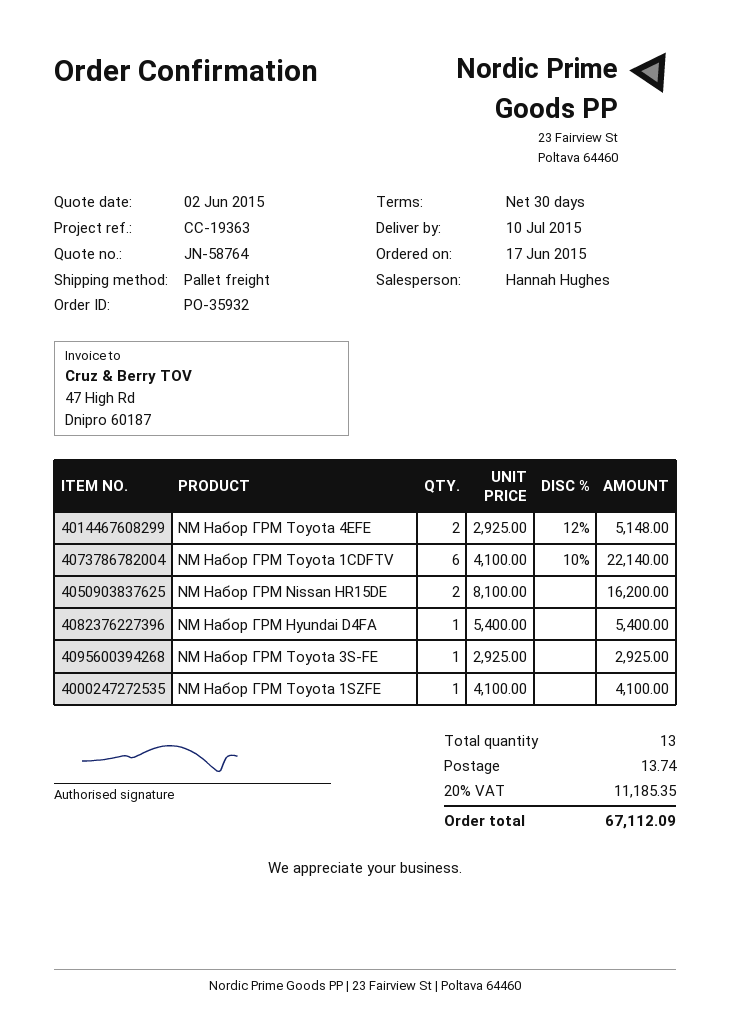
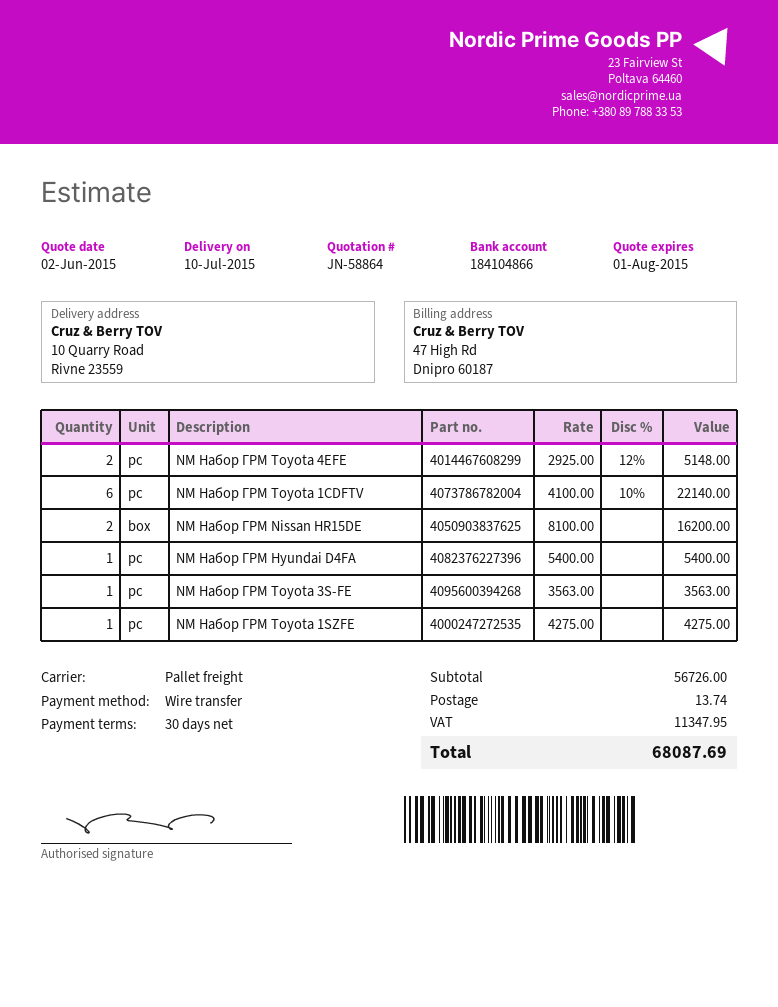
quote number: JN-58764 -> JN-58864
NM Набор ГРМ Toyota 3S-FE: 1 x 2925.00 = 2925.00 -> 1 x 3563.00 = 3563.00
NM Набор ГРМ Toyota 1SZFE: 1 x 4100.00 = 4100.00 -> 1 x 4275.00 = 4275.00
tax: 11185.35 -> 11347.95
total: 67112.09 -> 68087.69

